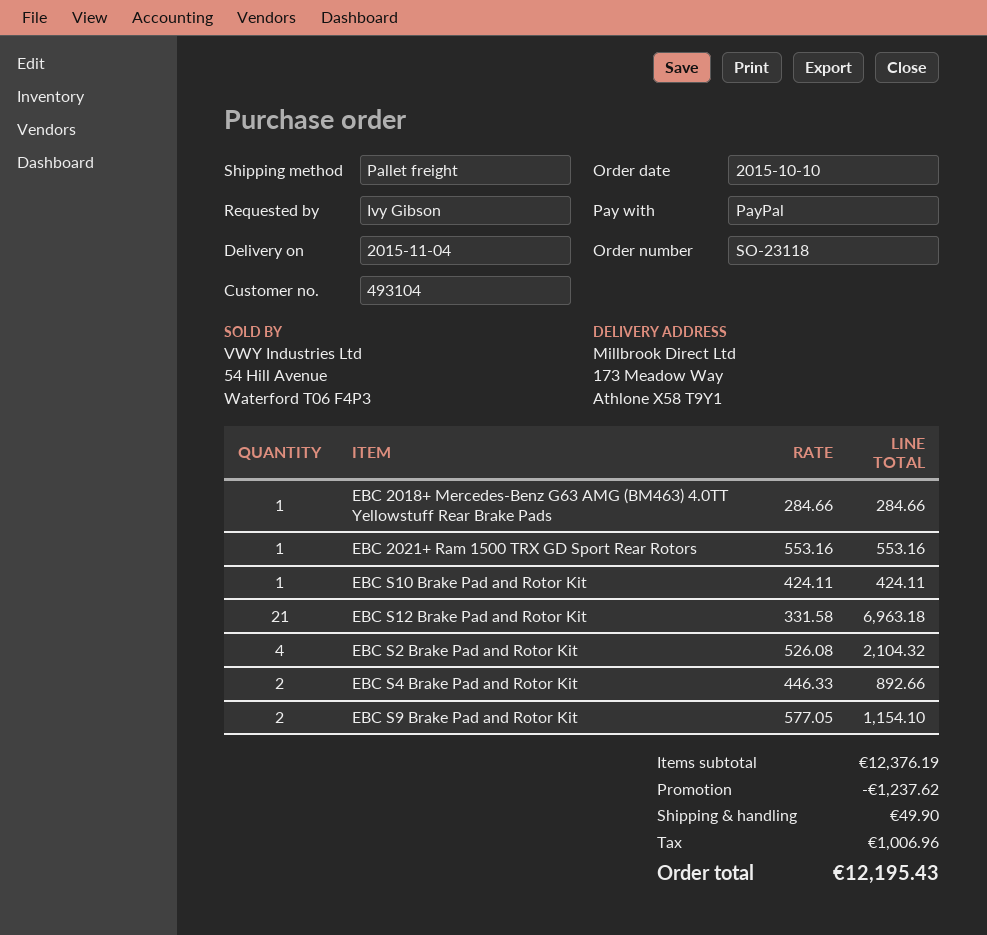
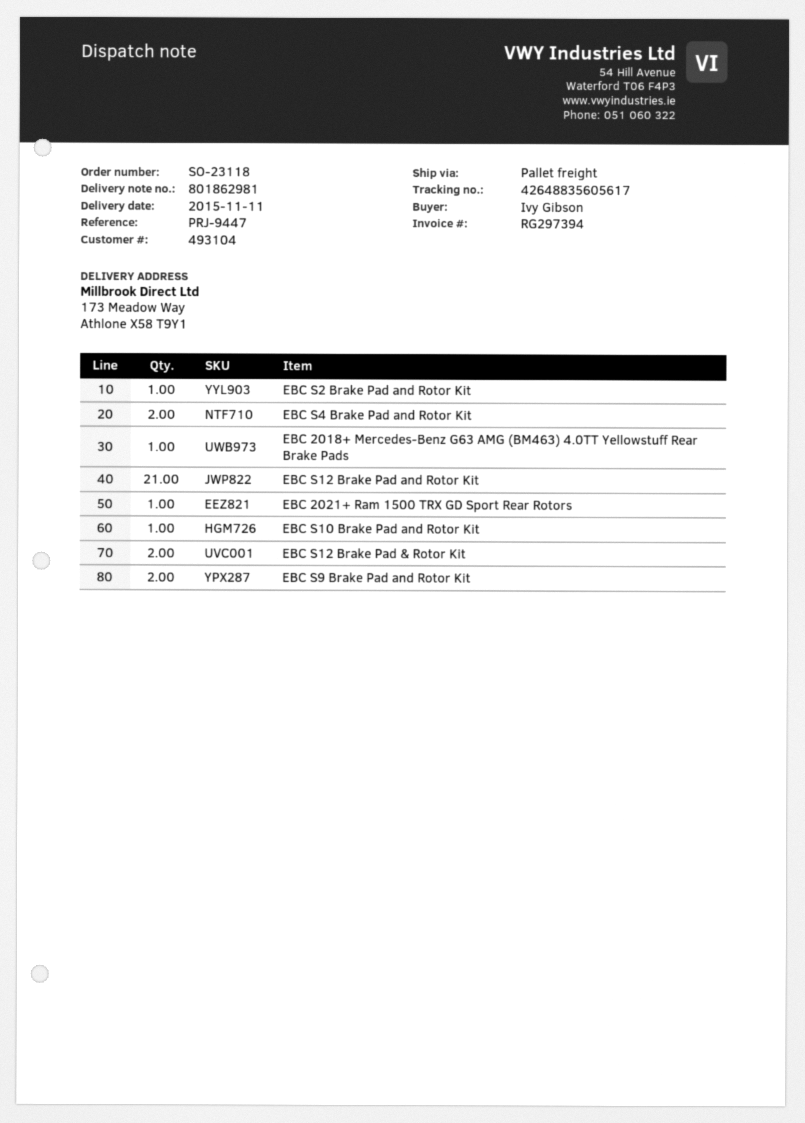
delivery date: 2015-11-04 -> 2015-11-11
EBC S2 Brake Pad and Rotor Kit: 4 -> 1
EBC S12 Brake Pad & Rotor Kit: none -> 2

